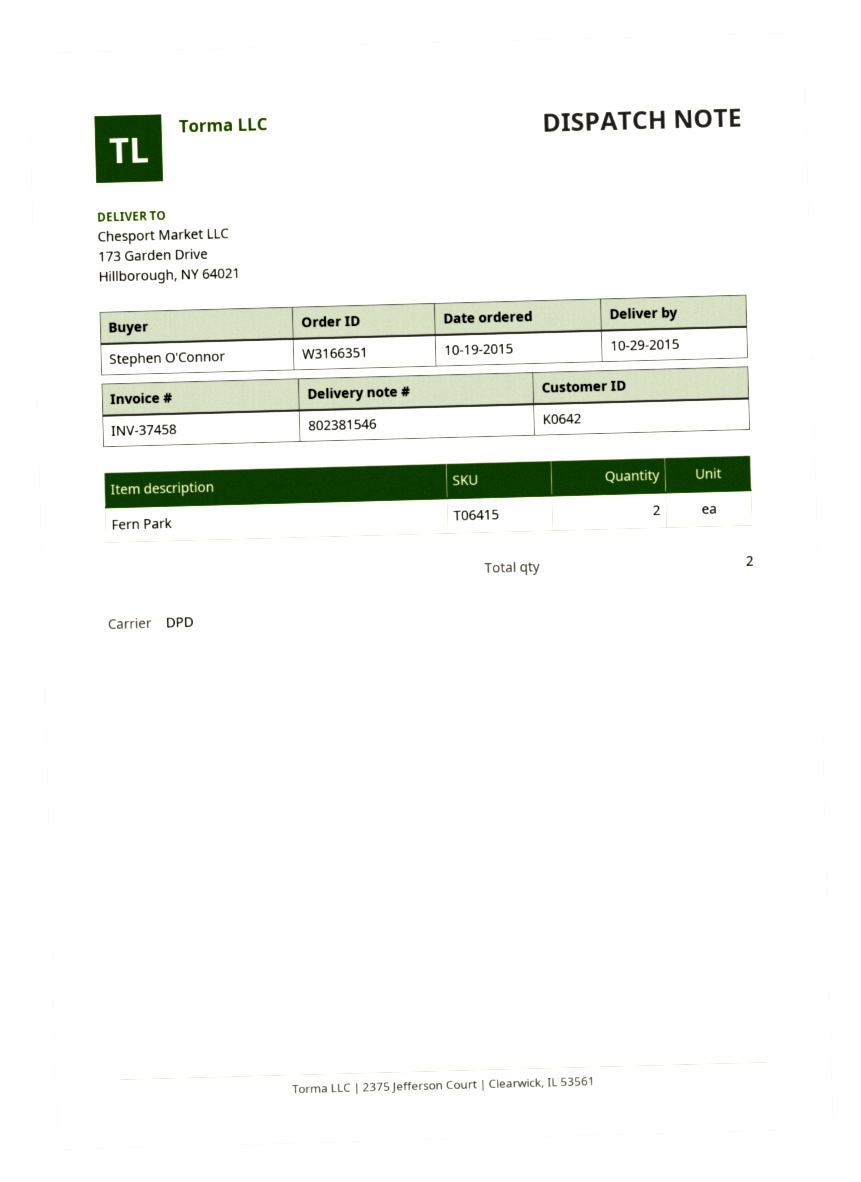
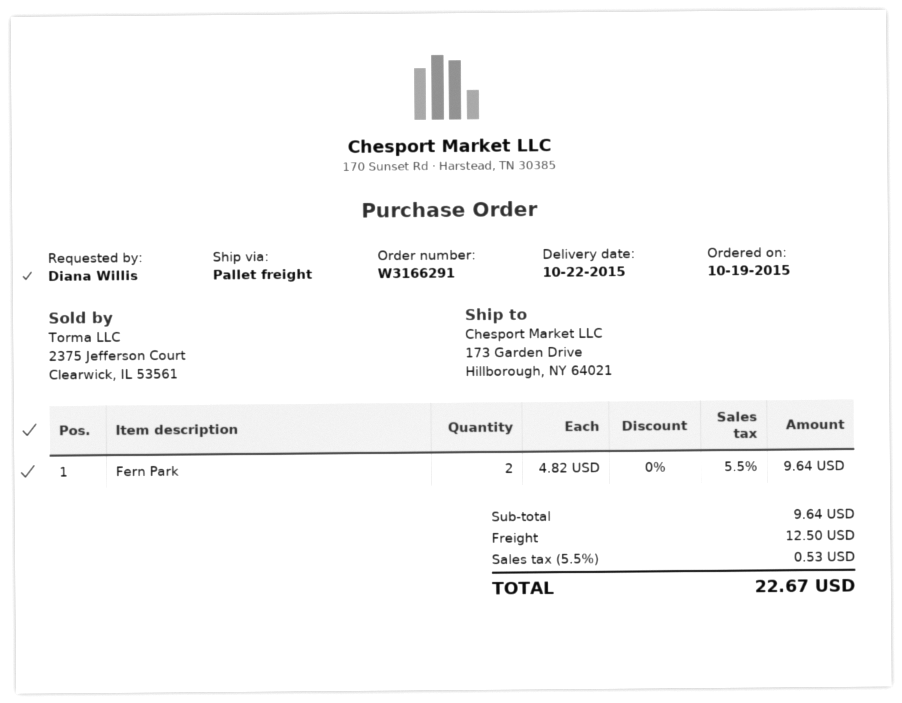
order number: W3166351 -> W3166291
delivery date: 2015-10-29 -> 2015-10-22
ordered by: Stephen O'Connor -> Diana Willis
shipping method: DPD -> pallet freight

